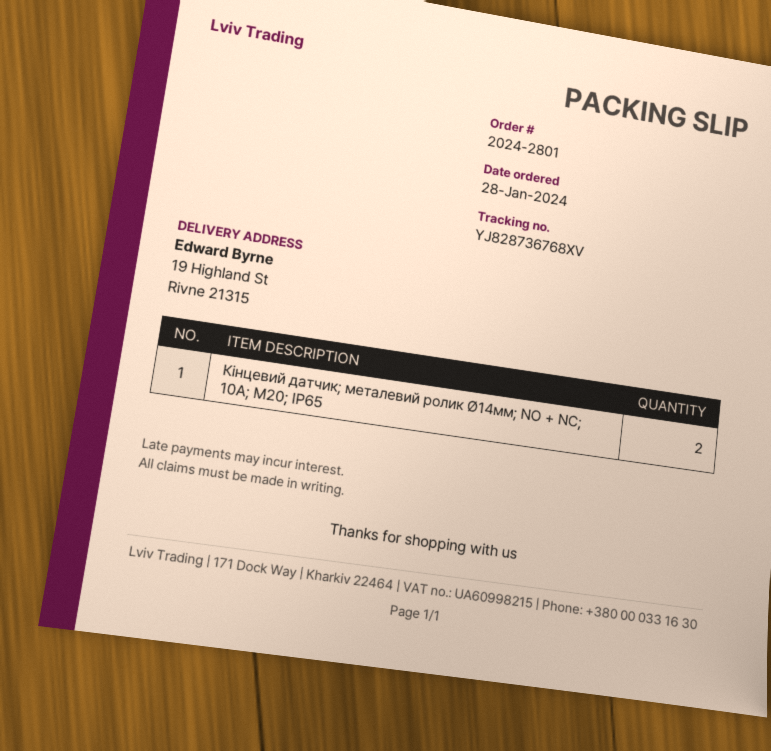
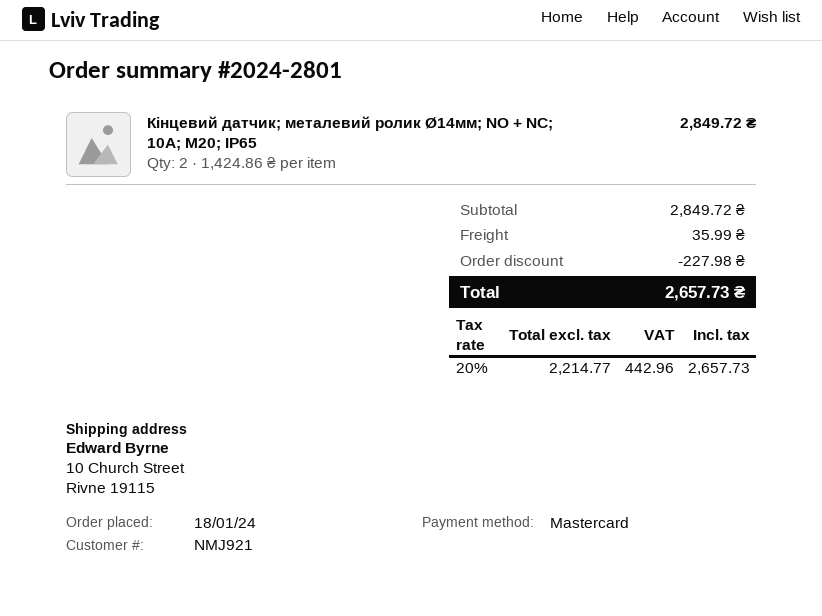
order date: 2024-01-28 -> 2024-01-18
ship to: 19 Highland St, Rivne 21315 -> 10 Church Street, Rivne 19115

